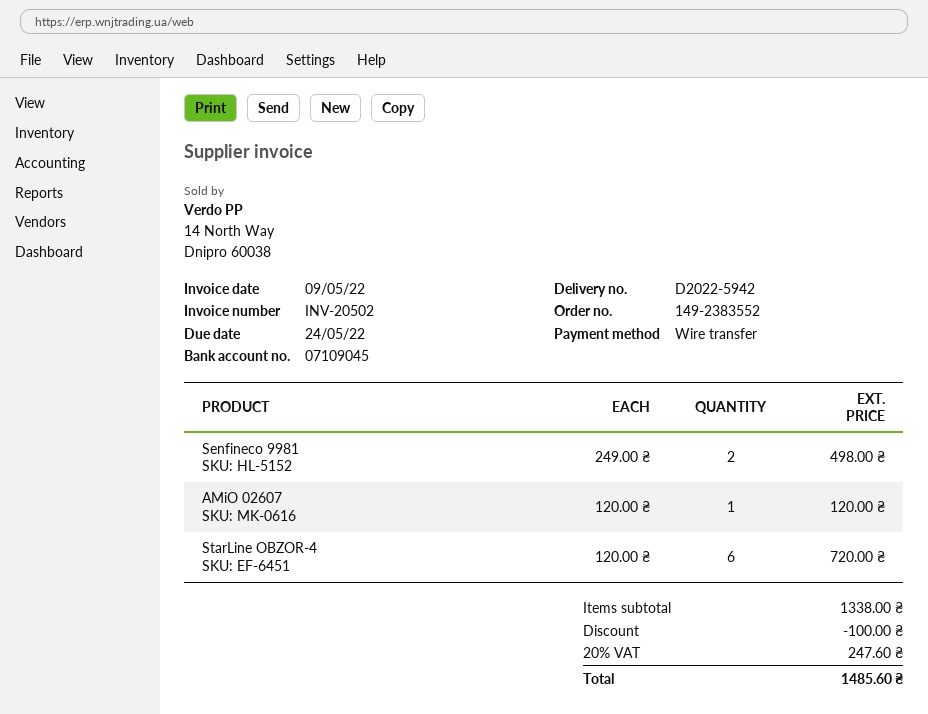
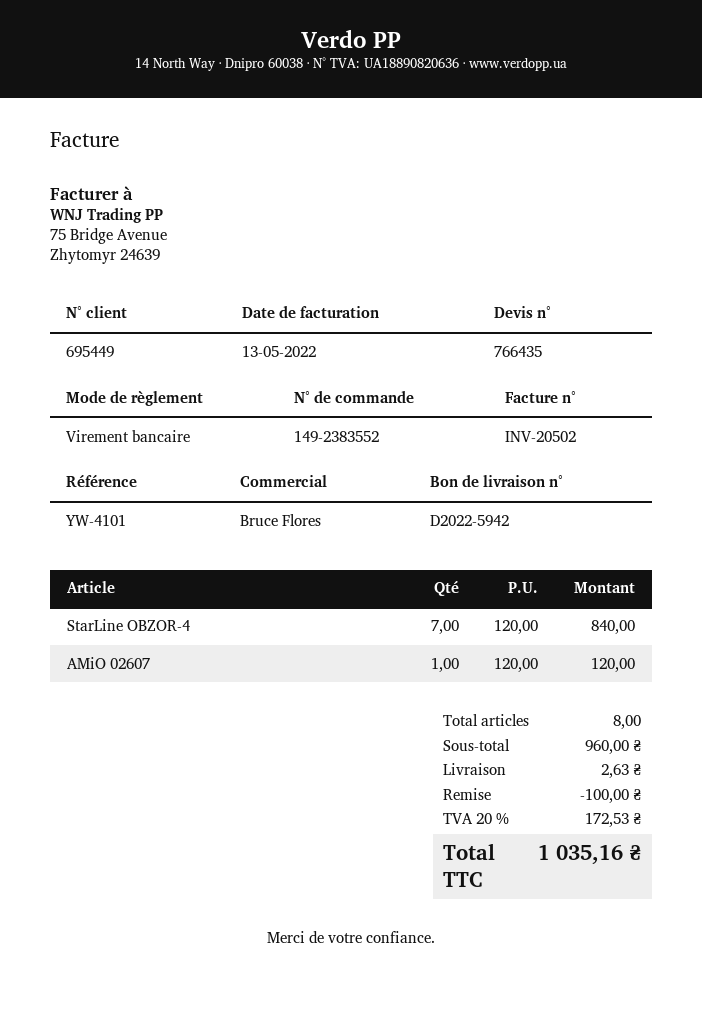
invoice date: 2022-05-09 -> 2022-05-13
Senfineco 9981: 2 x 249.00 = 498.00 -> none
StarLine OBZOR-4: 6 x 120.00 = 720.00 -> 7 x 120.00 = 840.00
subtotal: 1338.00 -> 960.00
shipping: none -> 2.63
tax: 20% = 247.60 -> 20% = 172.53
total: 1485.60 -> 1035.16

